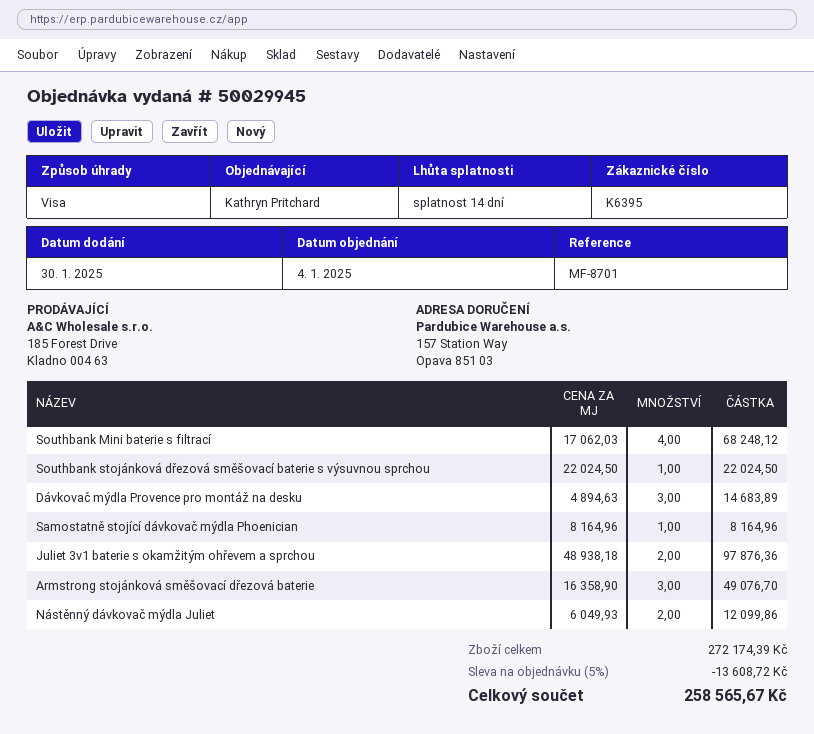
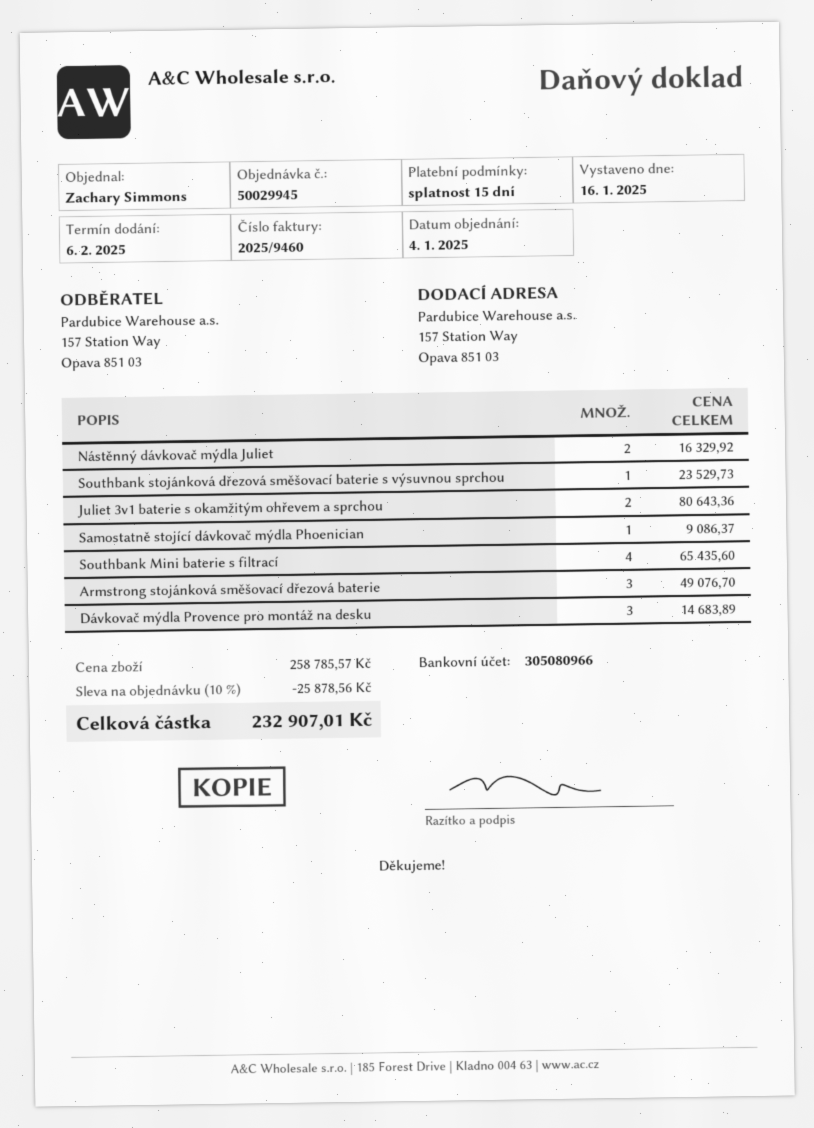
delivery date: 2025-01-30 -> 2025-02-06
payment terms: 14 days -> 15 days
ordered by: Kathryn Pritchard -> Zachary Simmons
Southbank Mini baterie s filtrací: 4 for 68248.12 -> 4 for 65435.60
Southbank stojánková dřezová směšovací baterie s výsuvnou sprchou: 1 for 22024.50 -> 1 for 23529.73
Samostatně stojící dávkovač mýdla Phoenician: 1 for 8164.96 -> 1 for 9086.37
Juliet 3v1 baterie s okamžitým ohřevem a sprchou: 2 for 97876.36 -> 2 for 80643.36
Nástěnný dávkovač mýdla Juliet: 2 for 12099.86 -> 2 for 16329.92
subtotal: 272174.39 -> 258785.57
discount: 5% = 13608.72 -> 10% = 25878.56
total: 258565.67 -> 232907.01

